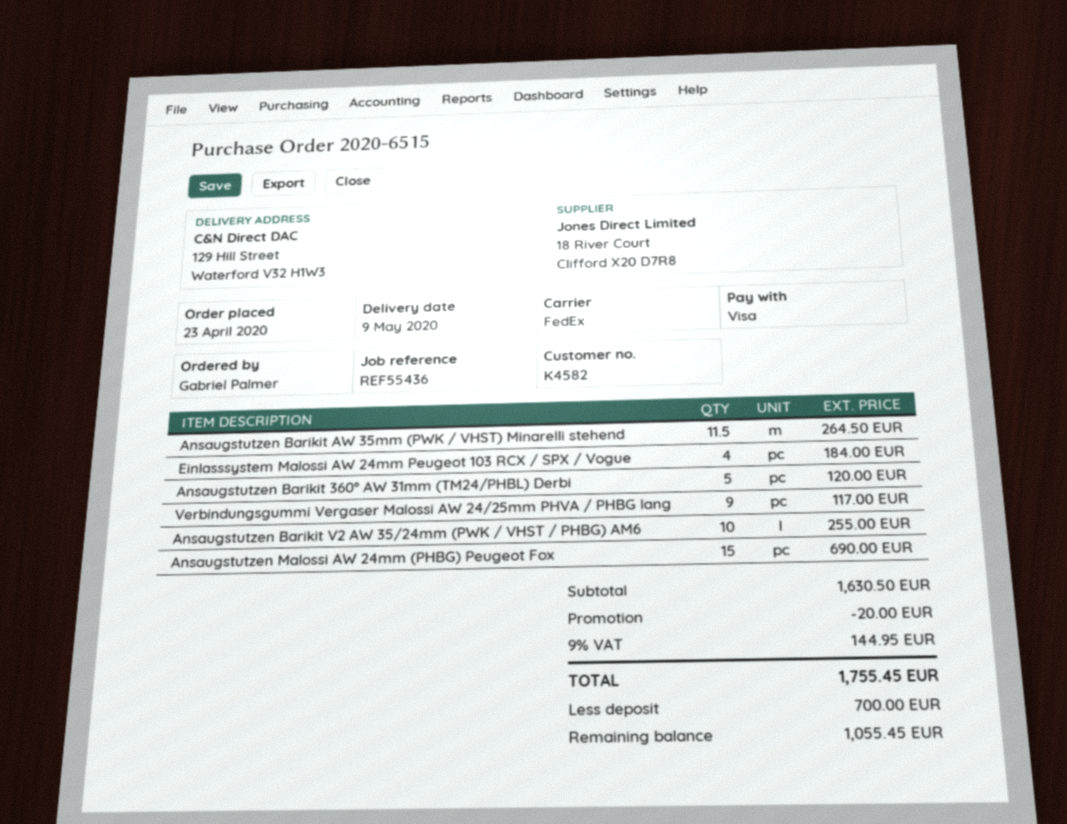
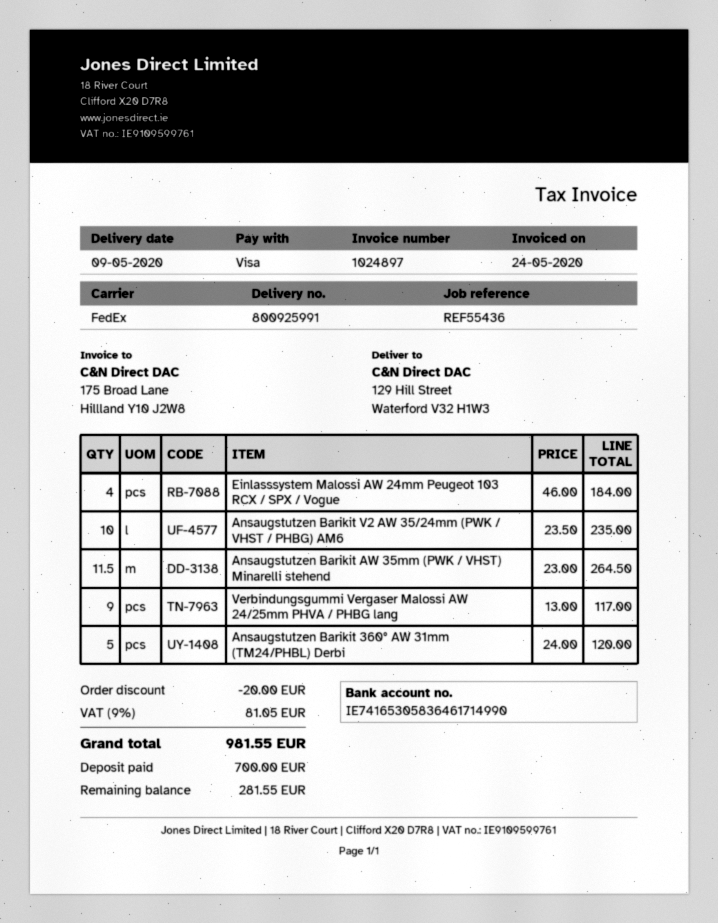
Ansaugstutzen Barikit V2 AW 35/24mm (PWK / VHST / PHBG) AM6: 10 for 255.00 -> 10 for 235.00
Ansaugstutzen Malossi AW 24mm (PHBG) Peugeot Fox: 15 for 690.00 -> none
tax: 9% = 144.95 -> 9% = 81.05
total: 1755.45 -> 981.55
balance: 1055.45 -> 281.55

